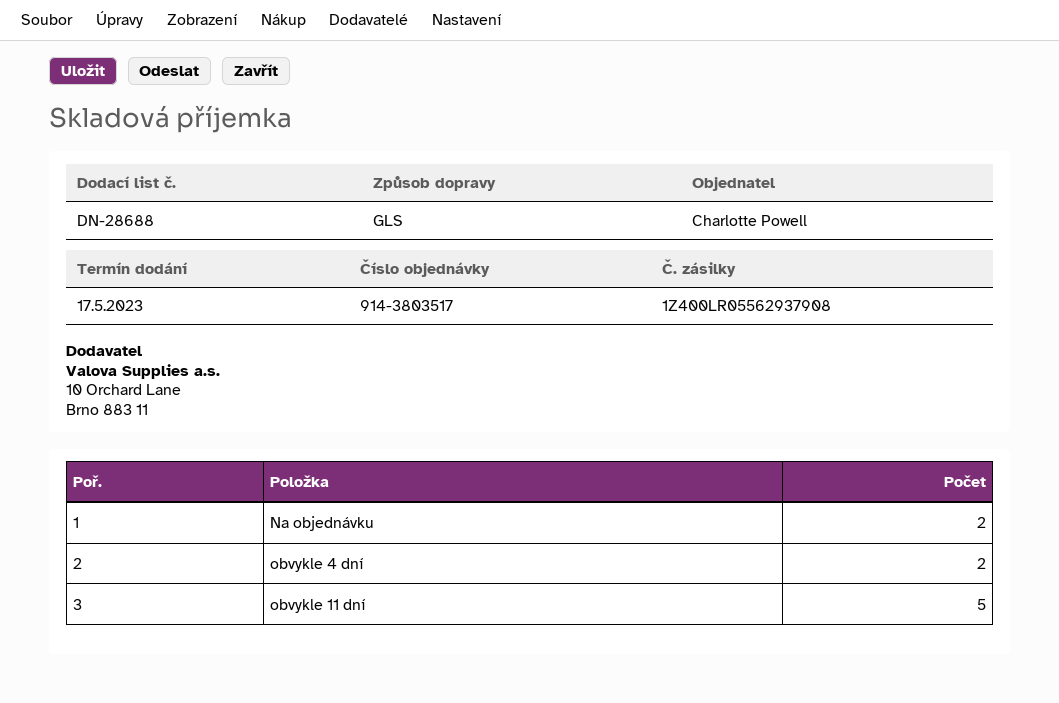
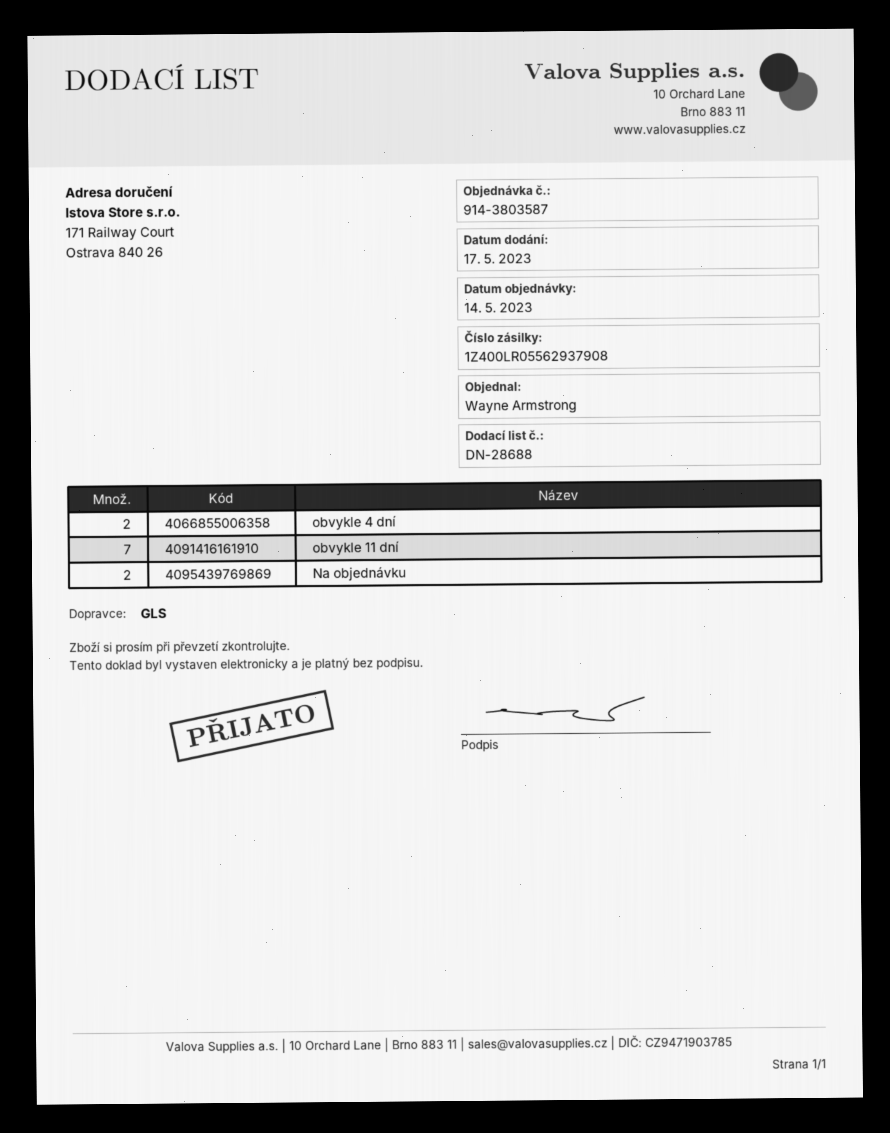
order number: 914-3803517 -> 914-3803587
ordered by: Charlotte Powell -> Wayne Armstrong
obvykle 11 dní: 5 -> 7

